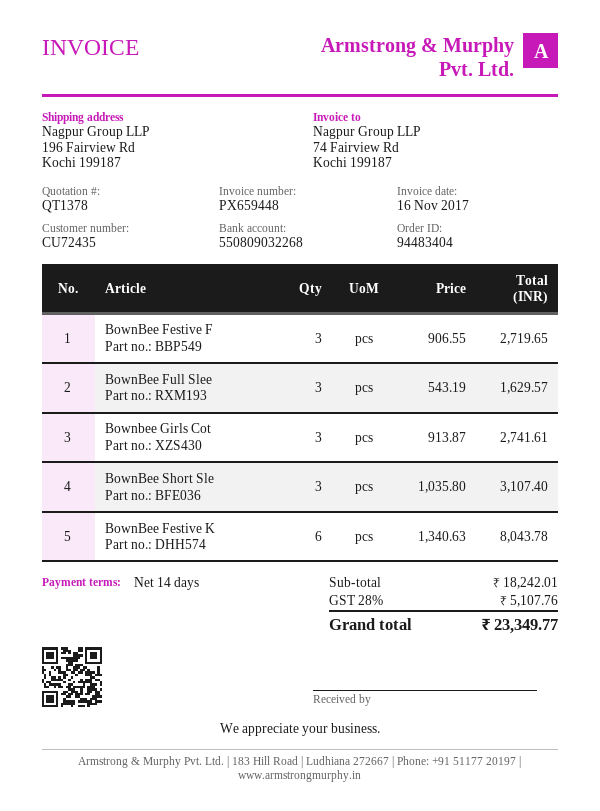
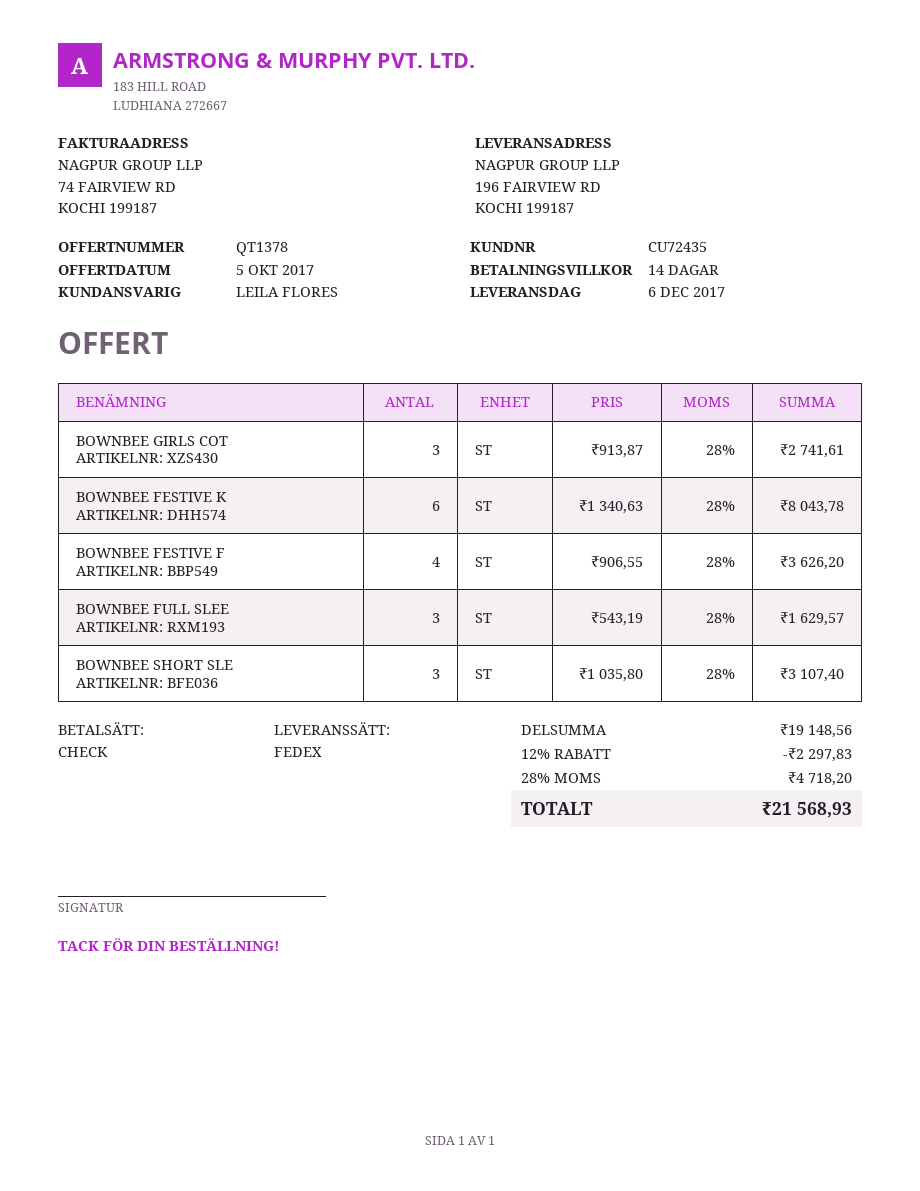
BownBee Festive F: 3 x 906.55 = 2719.65 -> 4 x 906.55 = 3626.20
subtotal: 18242.01 -> 19148.56
discount: none -> 12% = 2297.83
tax: 28% = 5107.76 -> 28% = 4718.20
total: 23349.77 -> 21568.93

